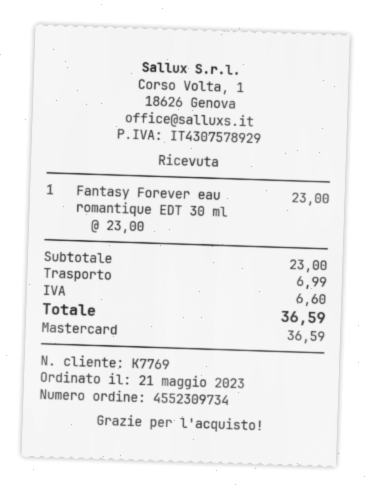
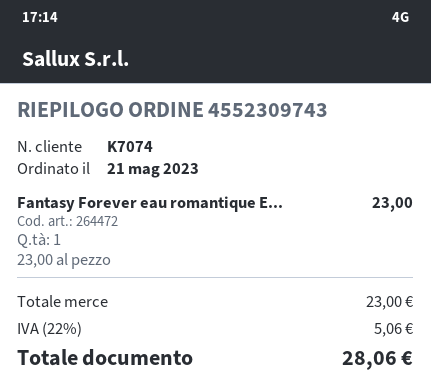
order number: 4552309734 -> 4552309743
customer number: K7769 -> K7074
shipping: 6.99 -> none
tax: 6.60 -> 5.06
total: 36.59 -> 28.06

